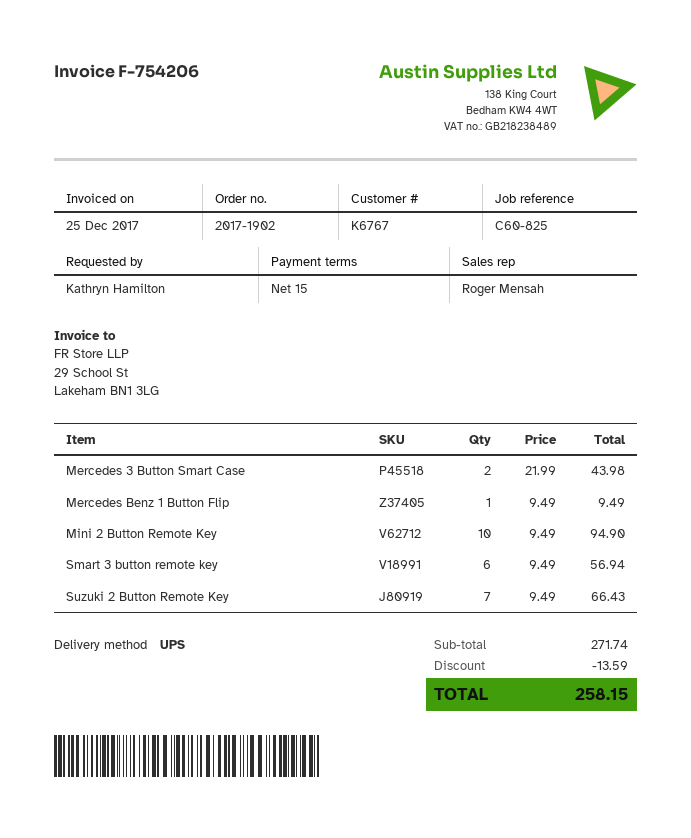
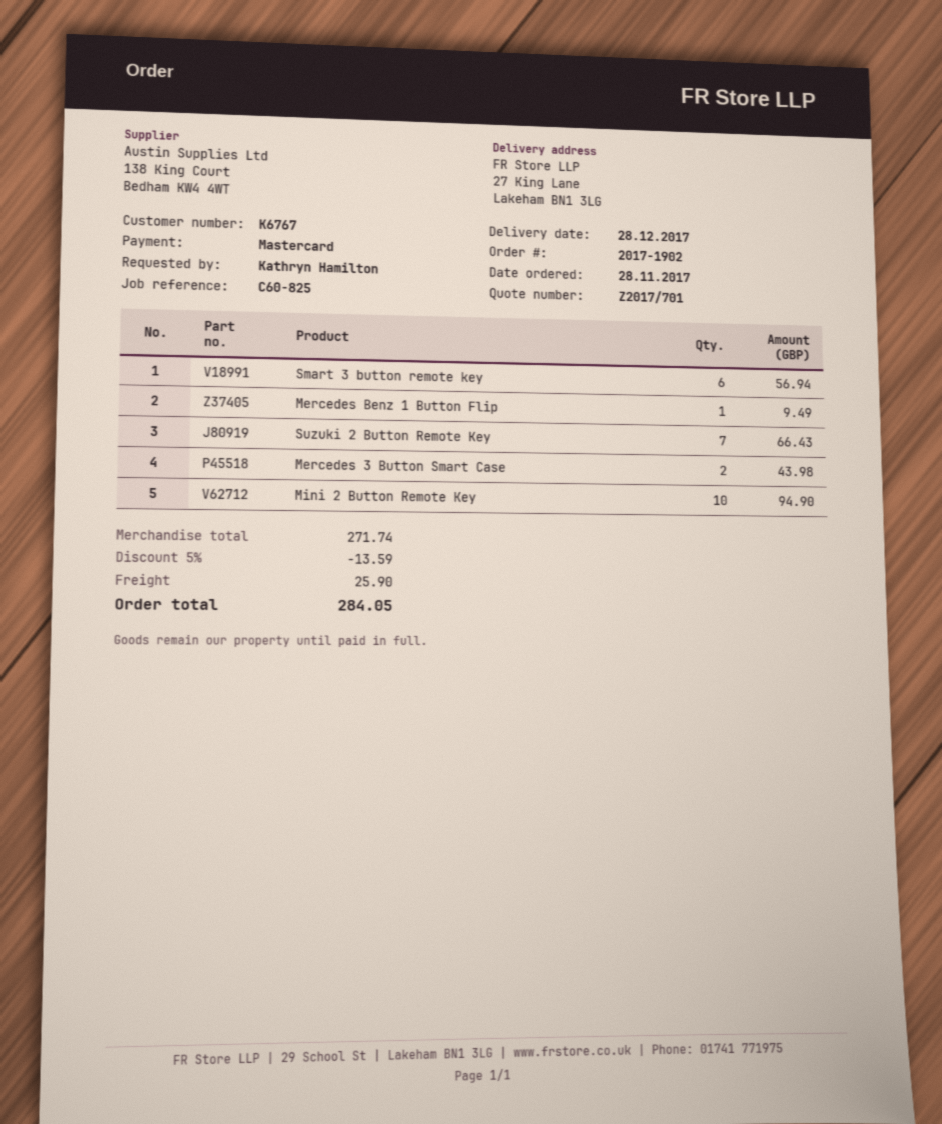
shipping: none -> 25.90
total: 258.15 -> 284.05

